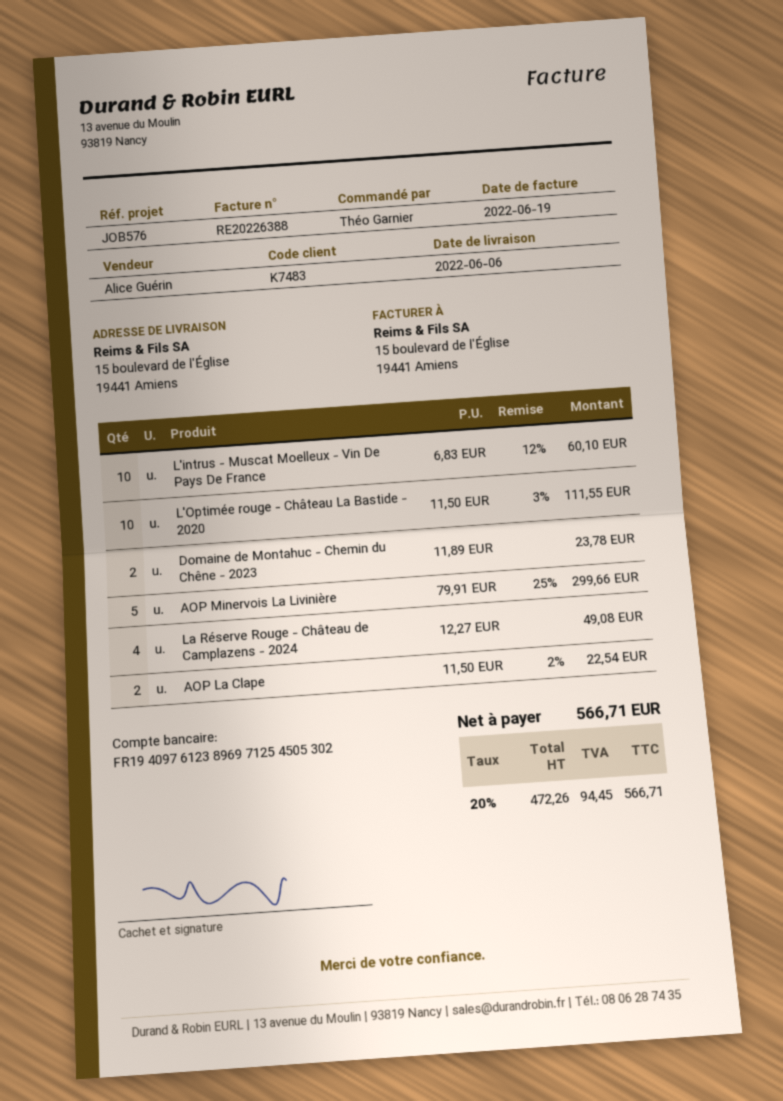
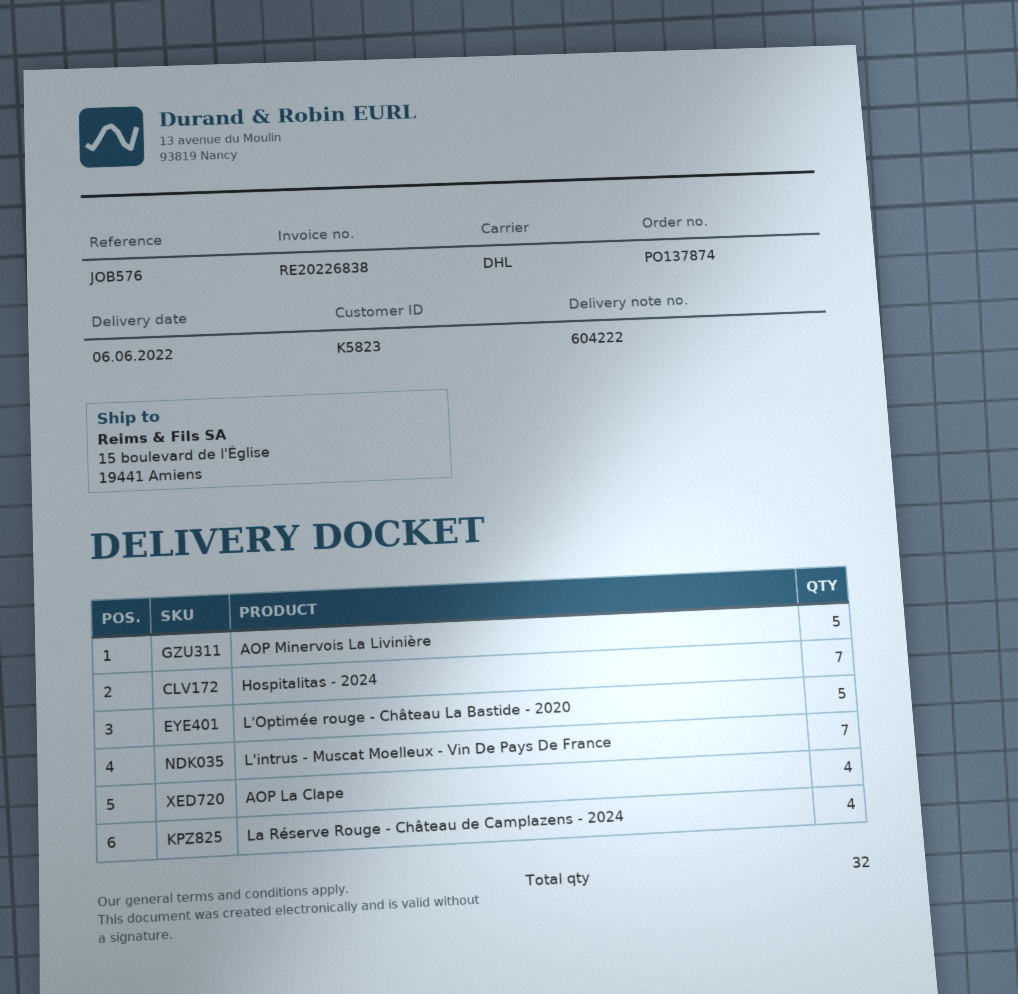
invoice number: RE20226388 -> RE20226838
customer number: K7483 -> K5823
L'intrus - Muscat Moelleux - Vin De Pays De France: 10 -> 7
L'Optimée rouge - Château La Bastide - 2020: 10 -> 5
Domaine de Montahuc - Chemin du Chêne - 2023: 2 -> none
AOP La Clape: 2 -> 4
Hospitalitas - 2024: none -> 7

